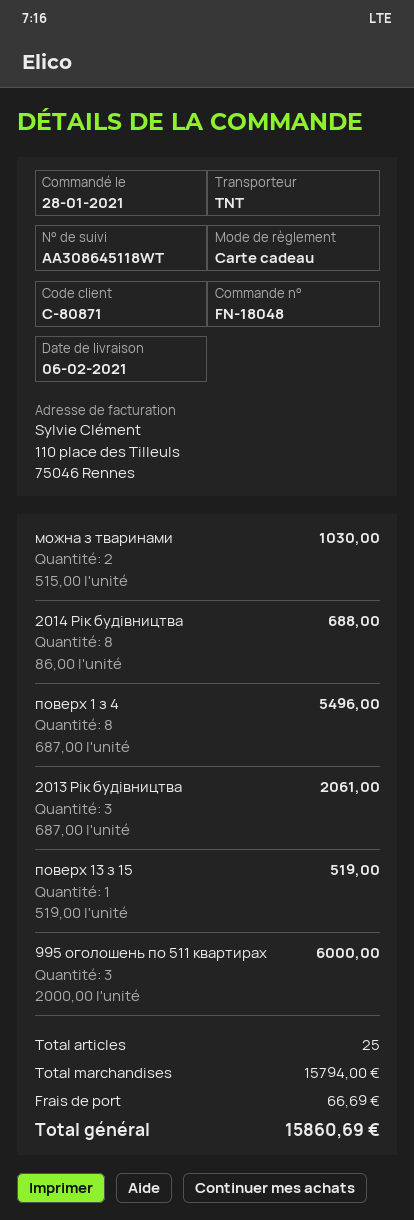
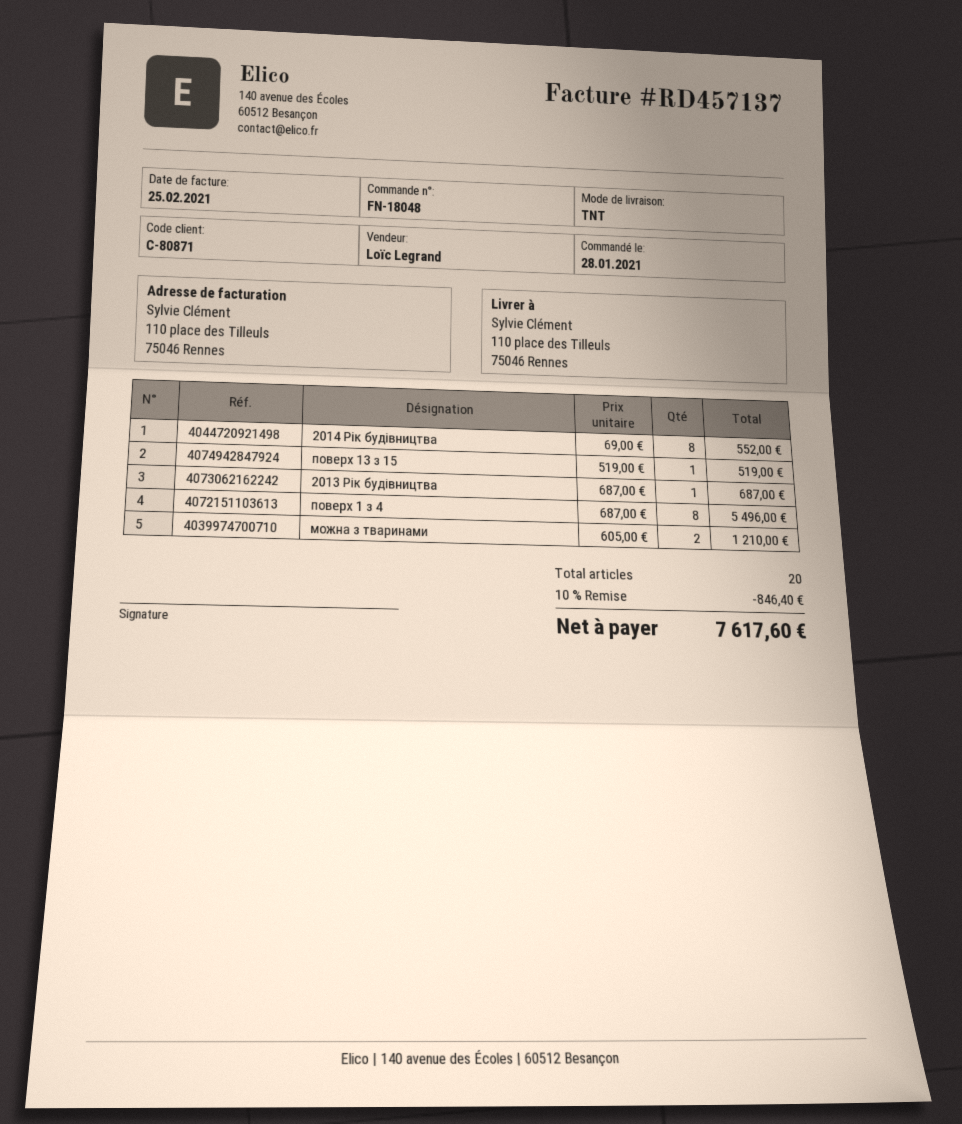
можна з тваринами: 2 x 515.00 = 1030.00 -> 2 x 605.00 = 1210.00
2014 Рік будівництва: 8 x 86.00 = 688.00 -> 8 x 69.00 = 552.00
2013 Рік будівництва: 3 x 687.00 = 2061.00 -> 1 x 687.00 = 687.00
995 оголошень по 511 квартирах: 3 x 2000.00 = 6000.00 -> none
total quantity: 25 -> 20
discount: none -> 10% = 846.40
shipping: 66.69 -> none
total: 15860.69 -> 7617.60

